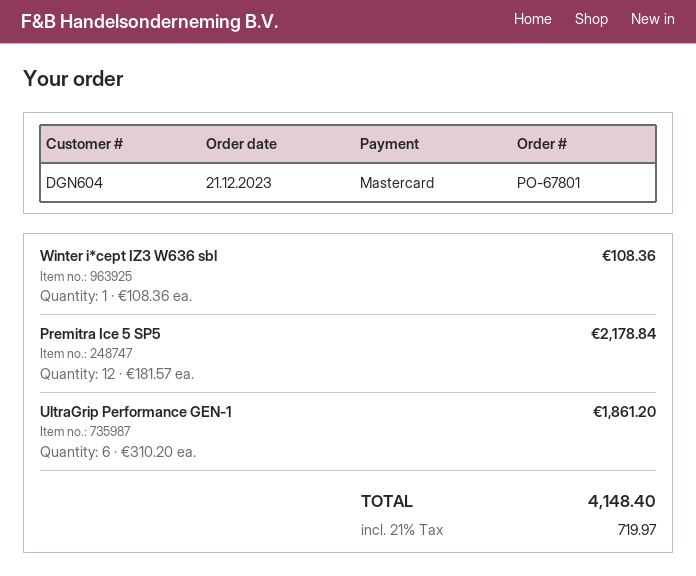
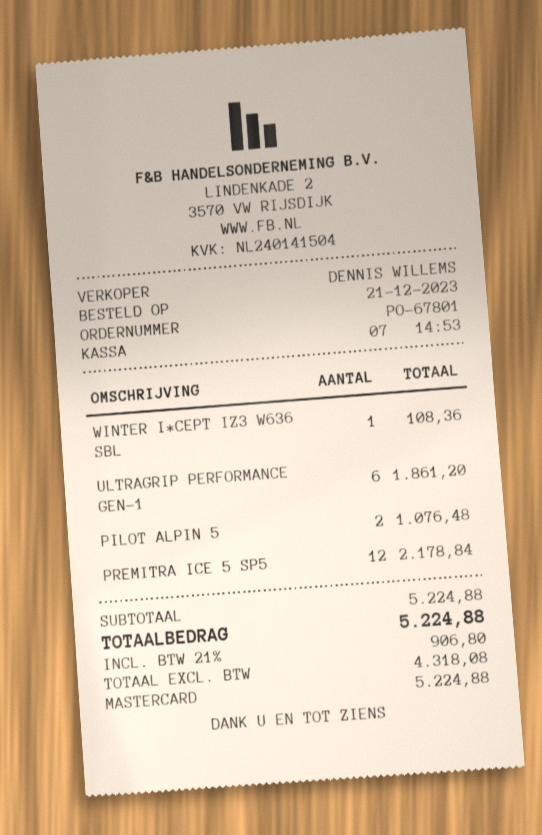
PILOT ALPIN 5: none -> 2 for 1076.48
tax: 21% = 719.97 -> 21% = 906.80
total: 4148.40 -> 5224.88

